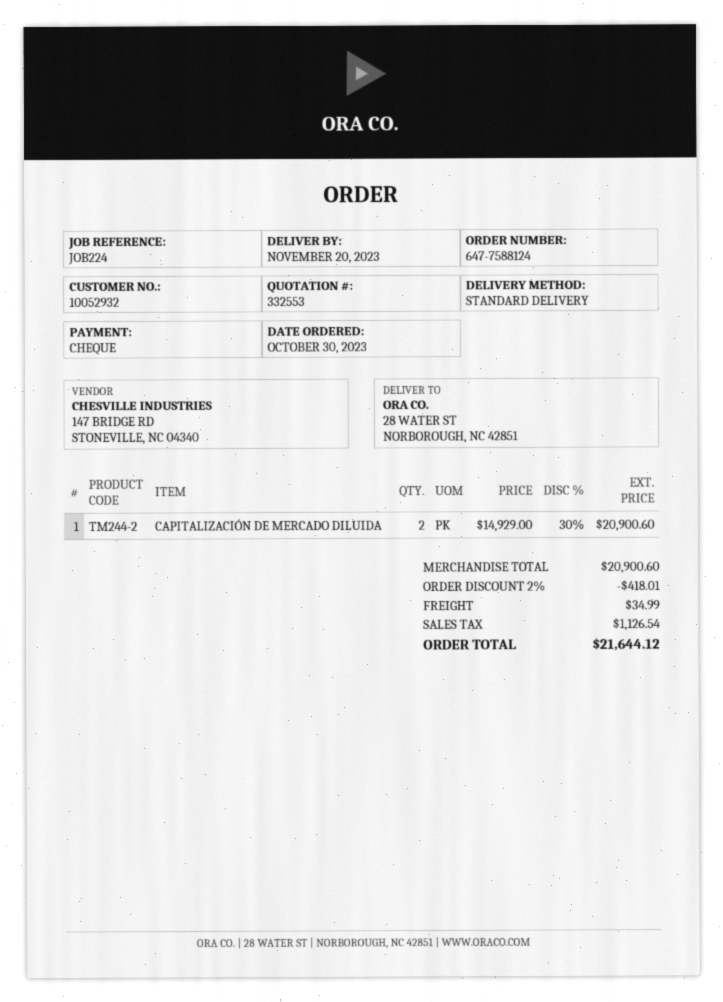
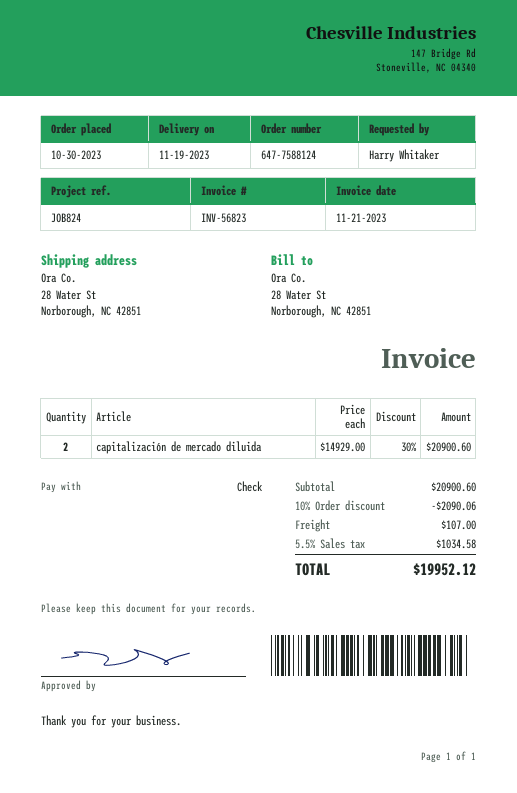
delivery date: 2023-11-20 -> 2023-11-19
reference: JOB224 -> JOB824
discount: 2% = 418.01 -> 10% = 2090.06
shipping: 34.99 -> 107.00
tax: 1126.54 -> 1034.58
total: 21644.12 -> 19952.12

